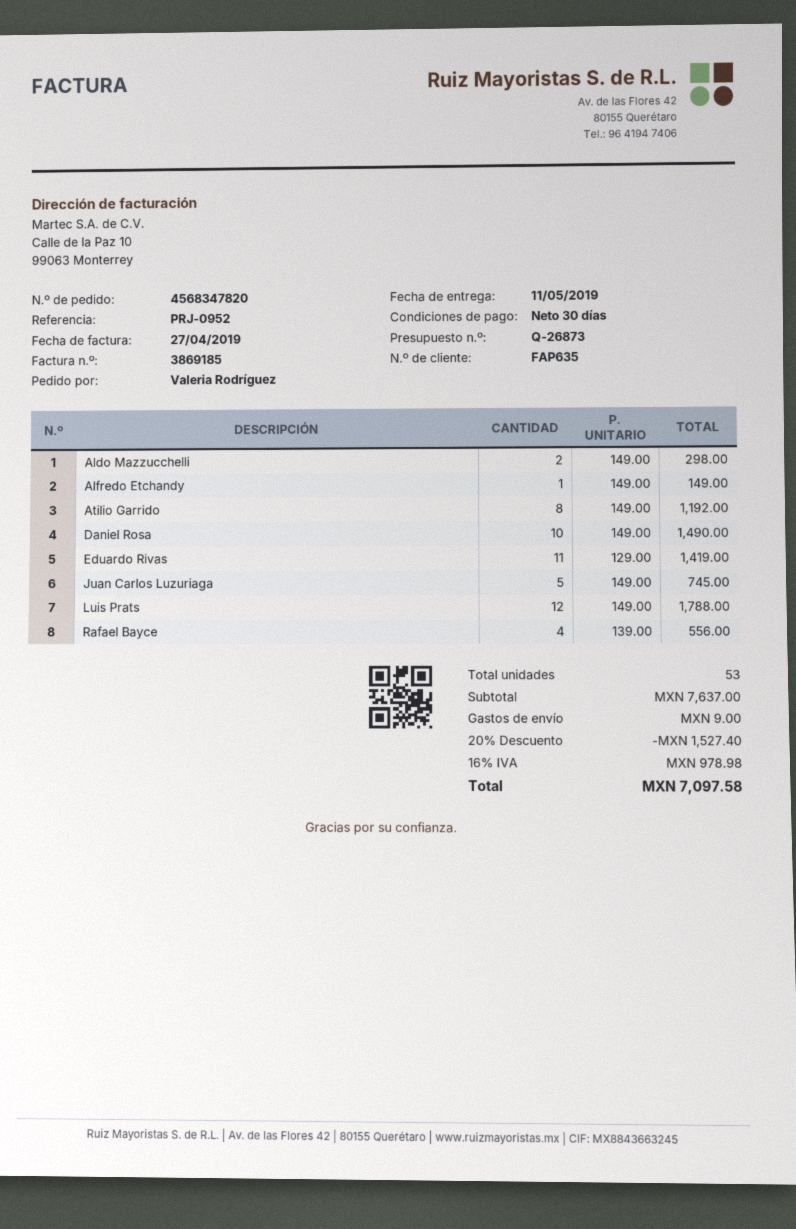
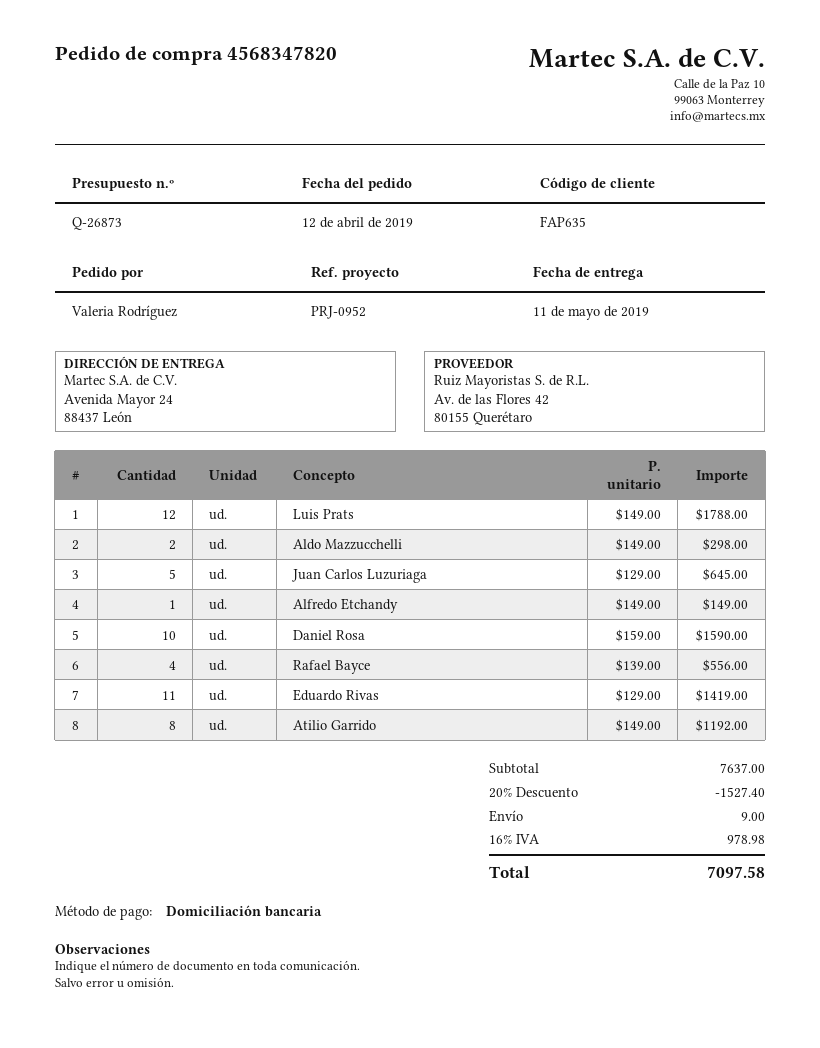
Daniel Rosa: 10 x 149.00 = 1490.00 -> 10 x 159.00 = 1590.00
Juan Carlos Luzuriaga: 5 x 149.00 = 745.00 -> 5 x 129.00 = 645.00

